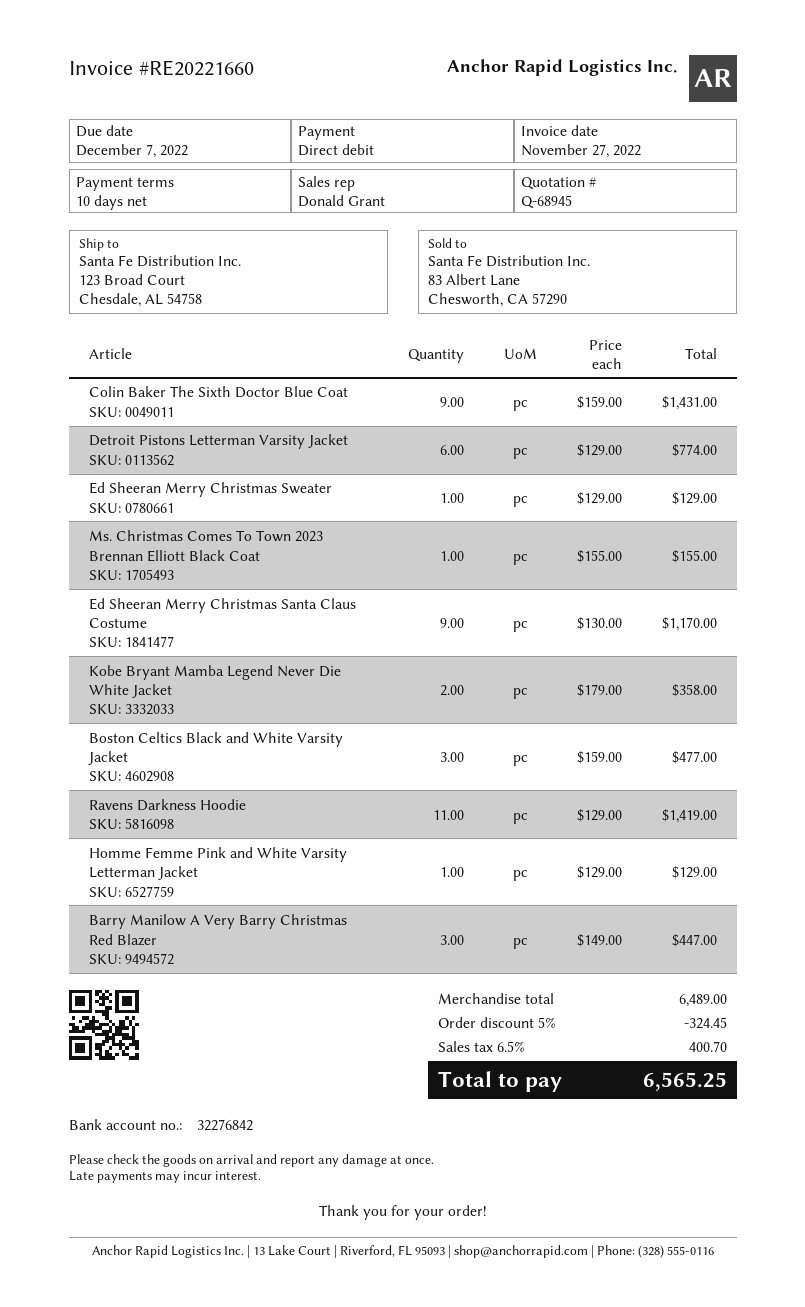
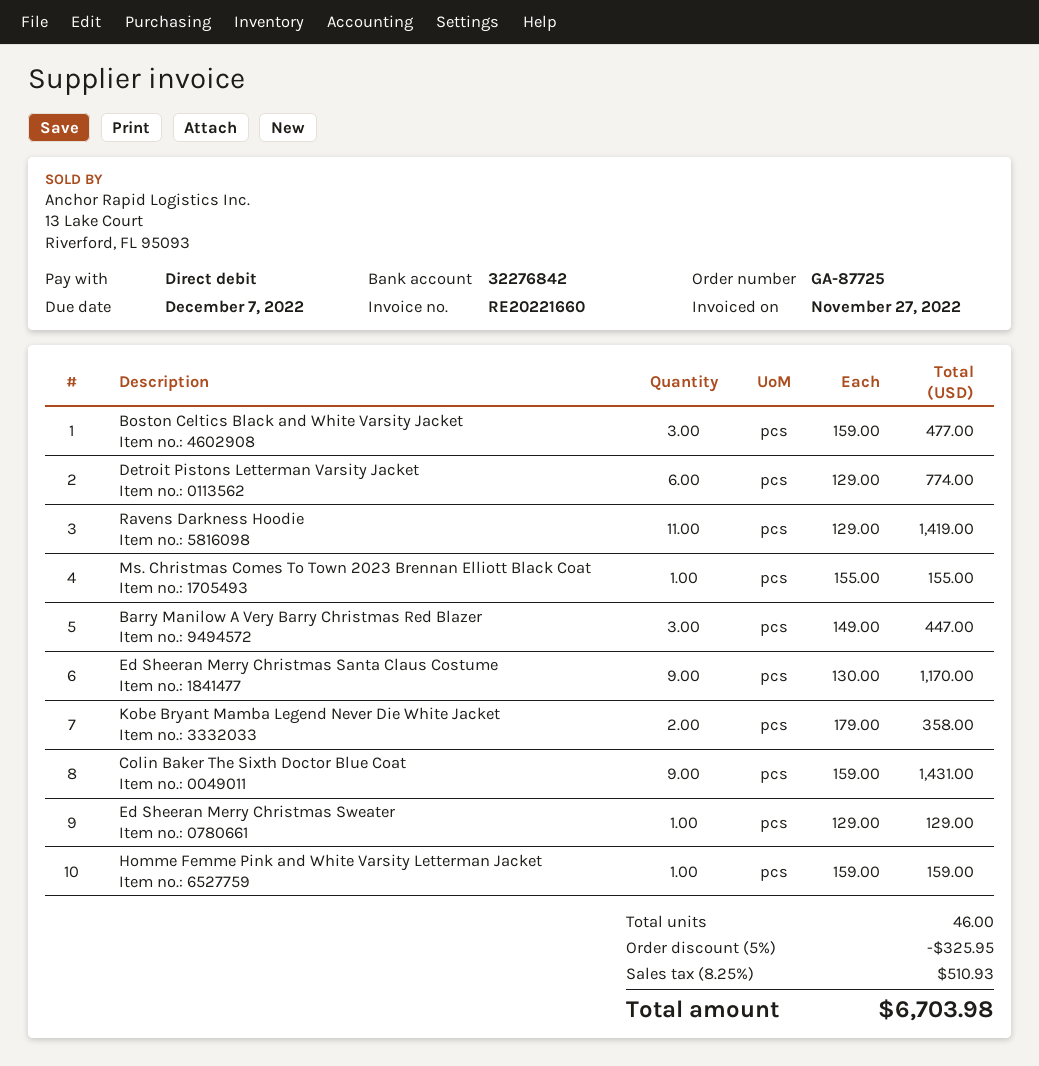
Homme Femme Pink and White Varsity Letterman Jacket: 1 x 129.00 = 129.00 -> 1 x 159.00 = 159.00
discount: 5% = 324.45 -> 5% = 325.95
tax: 6.5% = 400.70 -> 8.25% = 510.93
total: 6565.25 -> 6703.98

